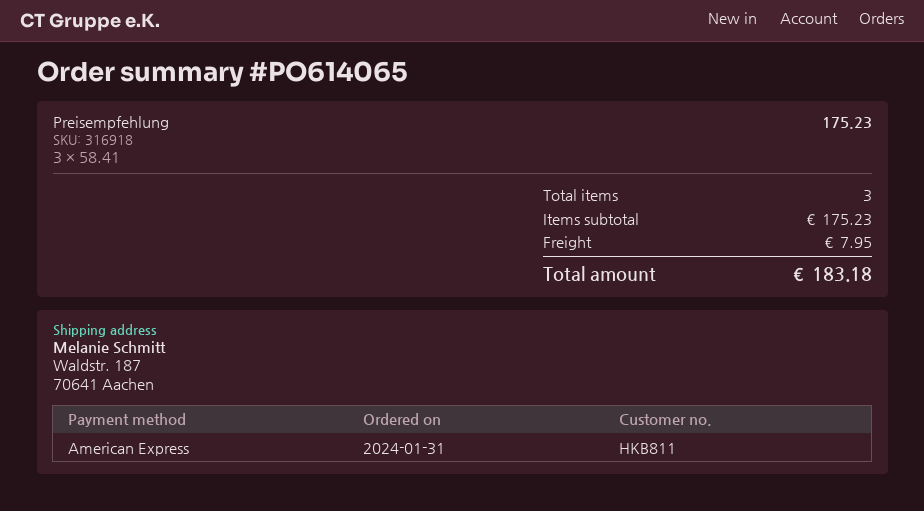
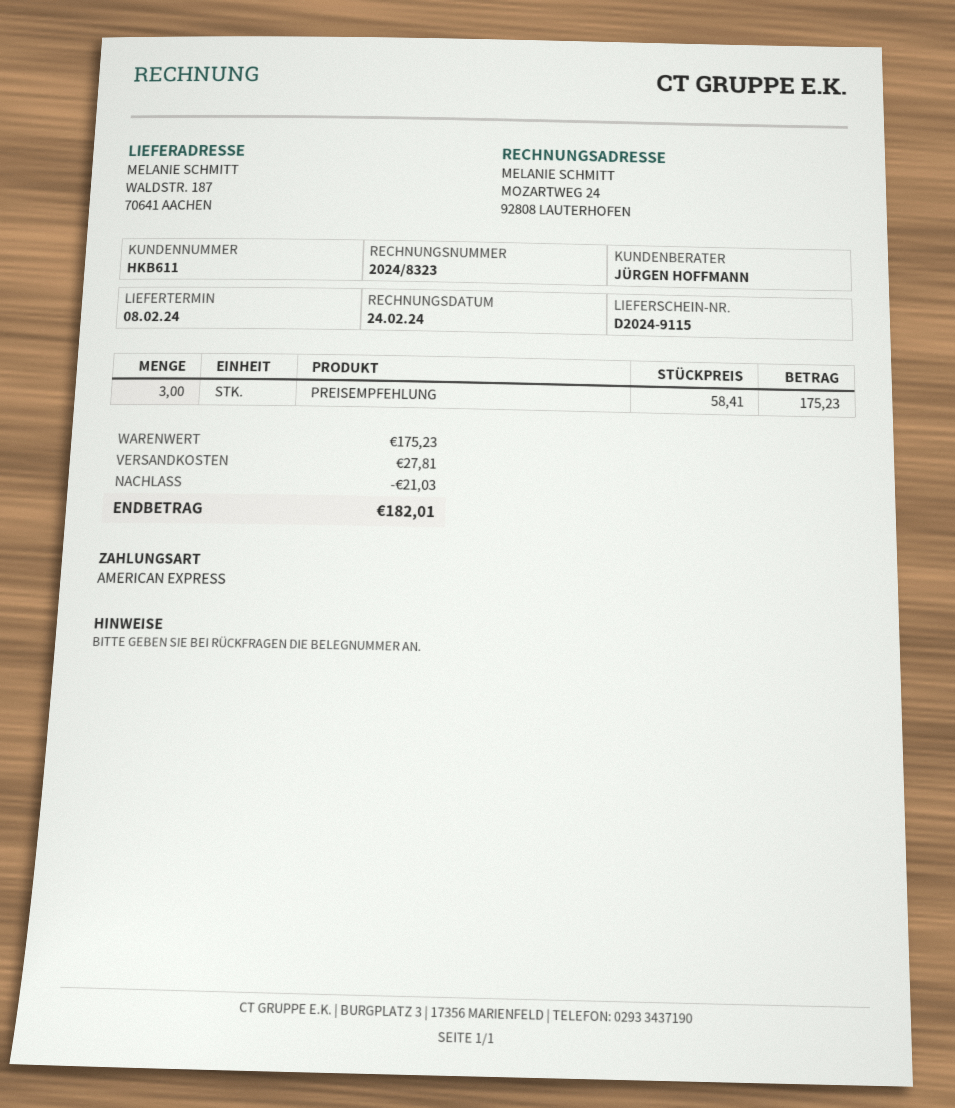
customer number: HKB811 -> HKB611
discount: none -> 21.03
shipping: 7.95 -> 27.81
total: 183.18 -> 182.01

